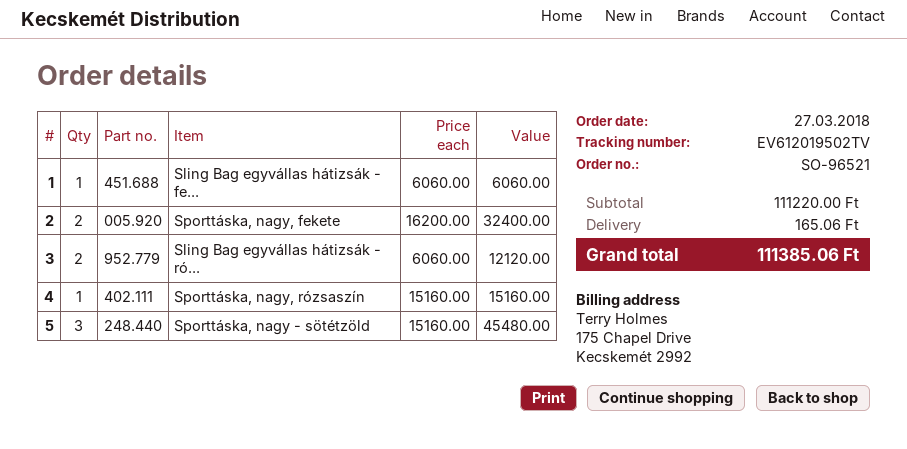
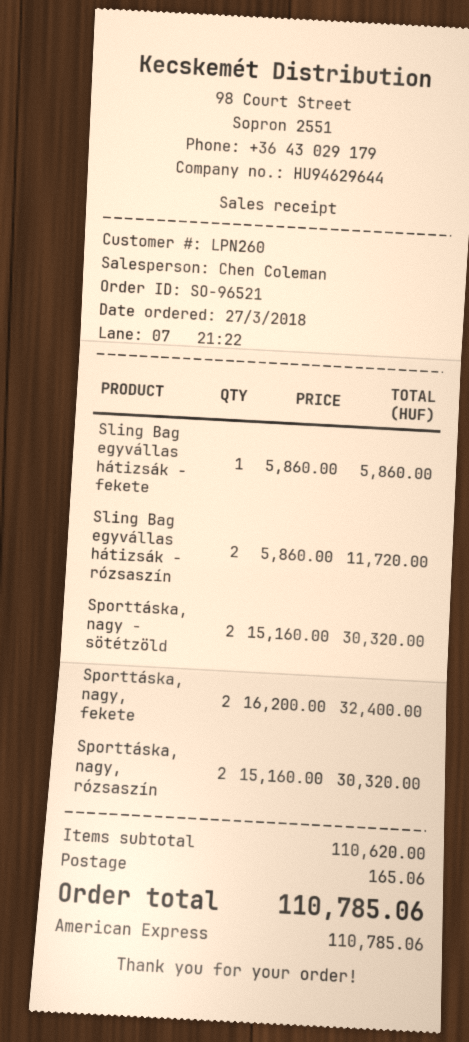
Sling Bag egyvállas hátizsák - fe...: 1 x 6060.00 = 6060.00 -> 1 x 5860.00 = 5860.00
Sling Bag egyvállas hátizsák - ró...: 2 x 6060.00 = 12120.00 -> 2 x 5860.00 = 11720.00
Sporttáska, nagy, rózsaszín: 1 x 15160.00 = 15160.00 -> 2 x 15160.00 = 30320.00
Sporttáska, nagy - sötétzöld: 3 x 15160.00 = 45480.00 -> 2 x 15160.00 = 30320.00
subtotal: 111220.00 -> 110620.00
total: 111385.06 -> 110785.06

